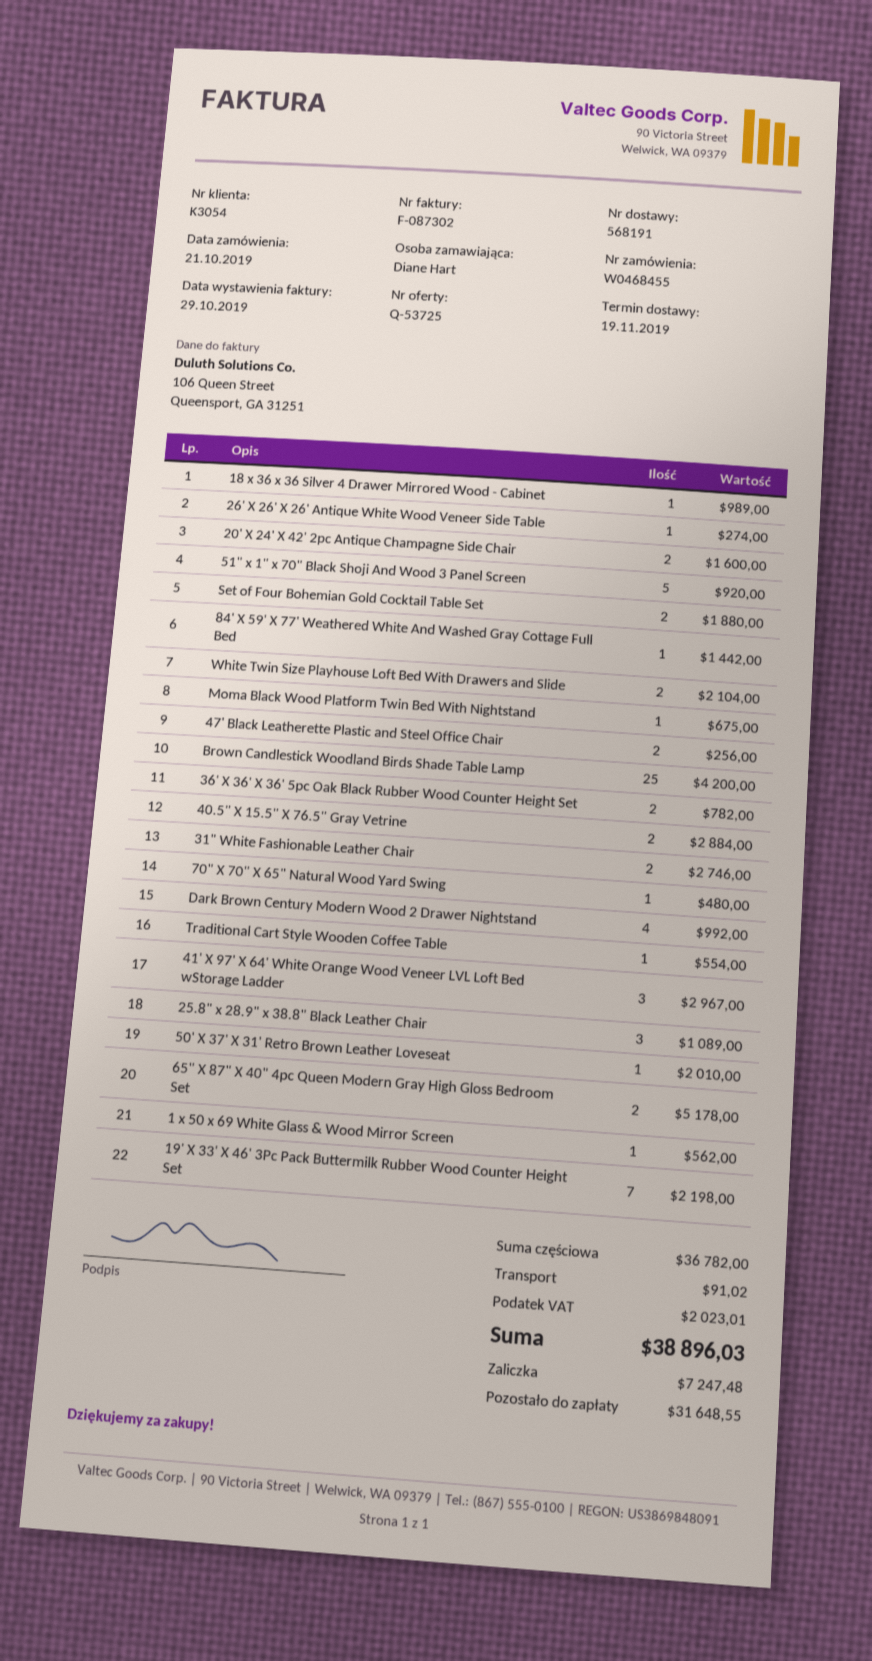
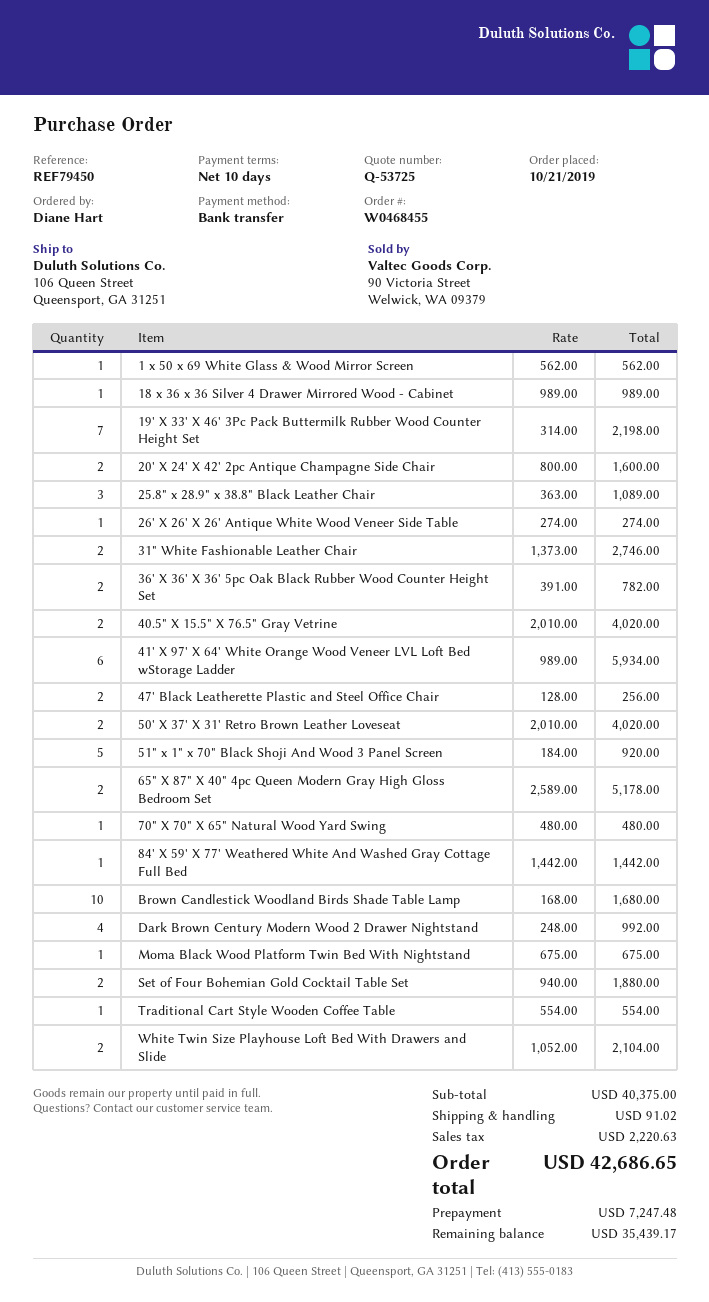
Brown Candlestick Woodland Birds Shade Table Lamp: 25 for 4200.00 -> 10 for 1680.00
40.5" X 15.5" X 76.5" Gray Vetrine: 2 for 2884.00 -> 2 for 4020.00
41' X 97' X 64' White Orange Wood Veneer LVL Loft Bed wStorage Ladder: 3 for 2967.00 -> 6 for 5934.00
50' X 37' X 31' Retro Brown Leather Loveseat: 1 for 2010.00 -> 2 for 4020.00
subtotal: 36782.00 -> 40375.00
tax: 2023.01 -> 2220.63
total: 38896.03 -> 42686.65
balance: 31648.55 -> 35439.17

